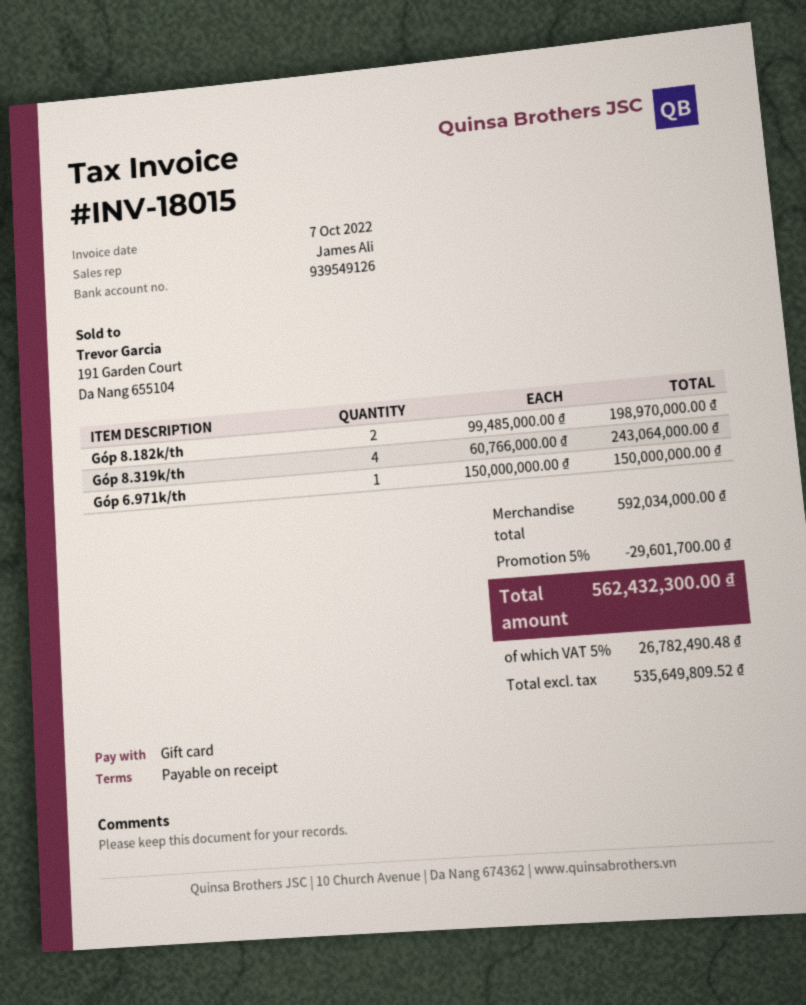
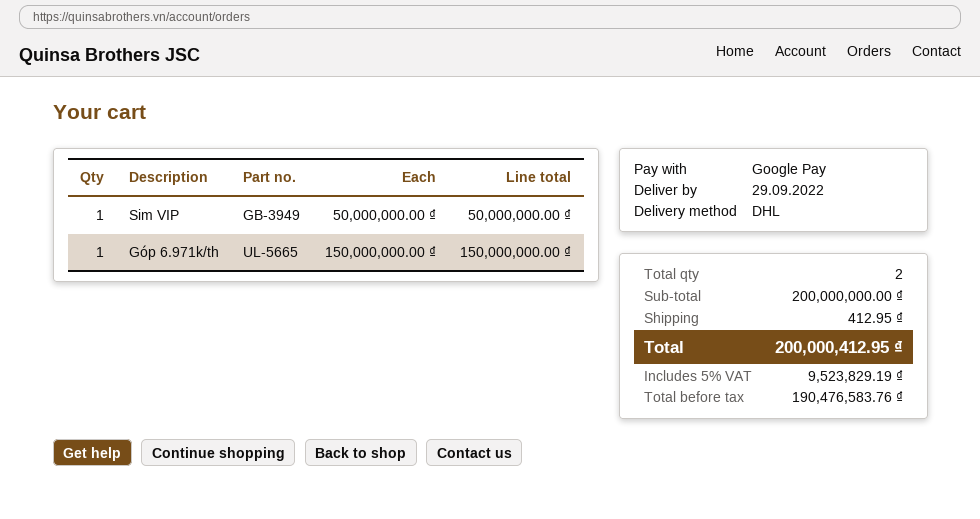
payment method: gift card -> Google Pay
Góp 8.182k/th: 2 x 99485000.00 = 198970000.00 -> none
Góp 8.319k/th: 4 x 60766000.00 = 243064000.00 -> none
Sim VIP: none -> 1 x 50000000.00 = 50000000.00
subtotal: 592034000.00 -> 200000000.00
discount: 5% = 29601700.00 -> none
shipping: none -> 412.95
net: 535649809.52 -> 190476583.76
tax: 5% = 26782490.48 -> 5% = 9523829.19
total: 562432300.00 -> 200000412.95

